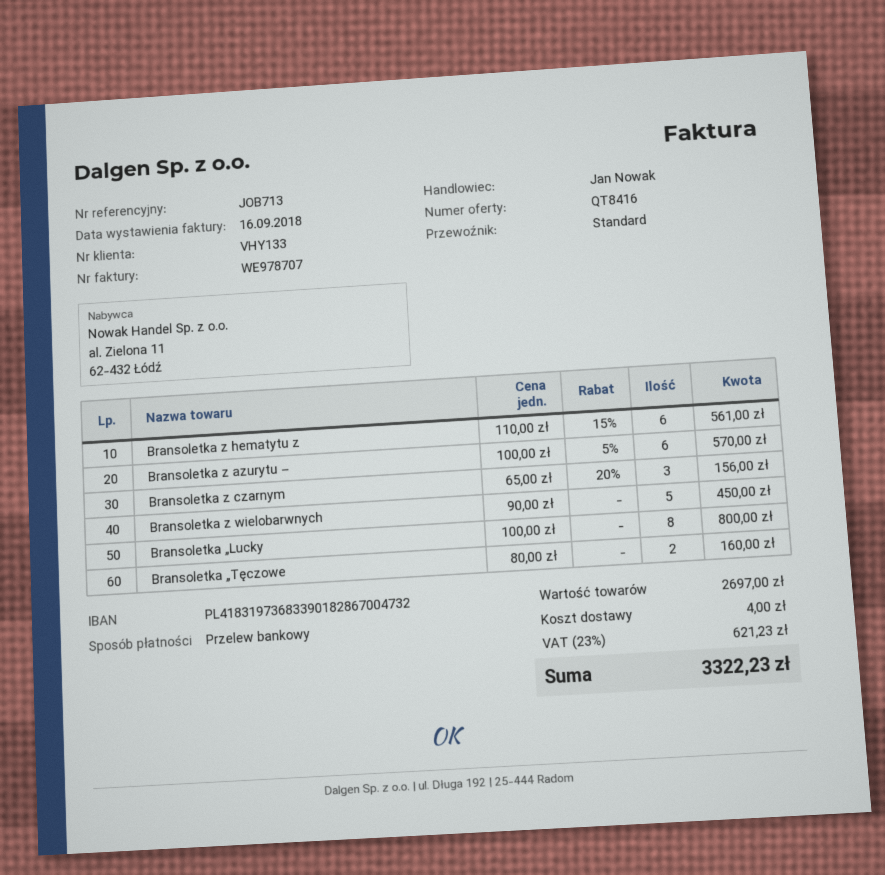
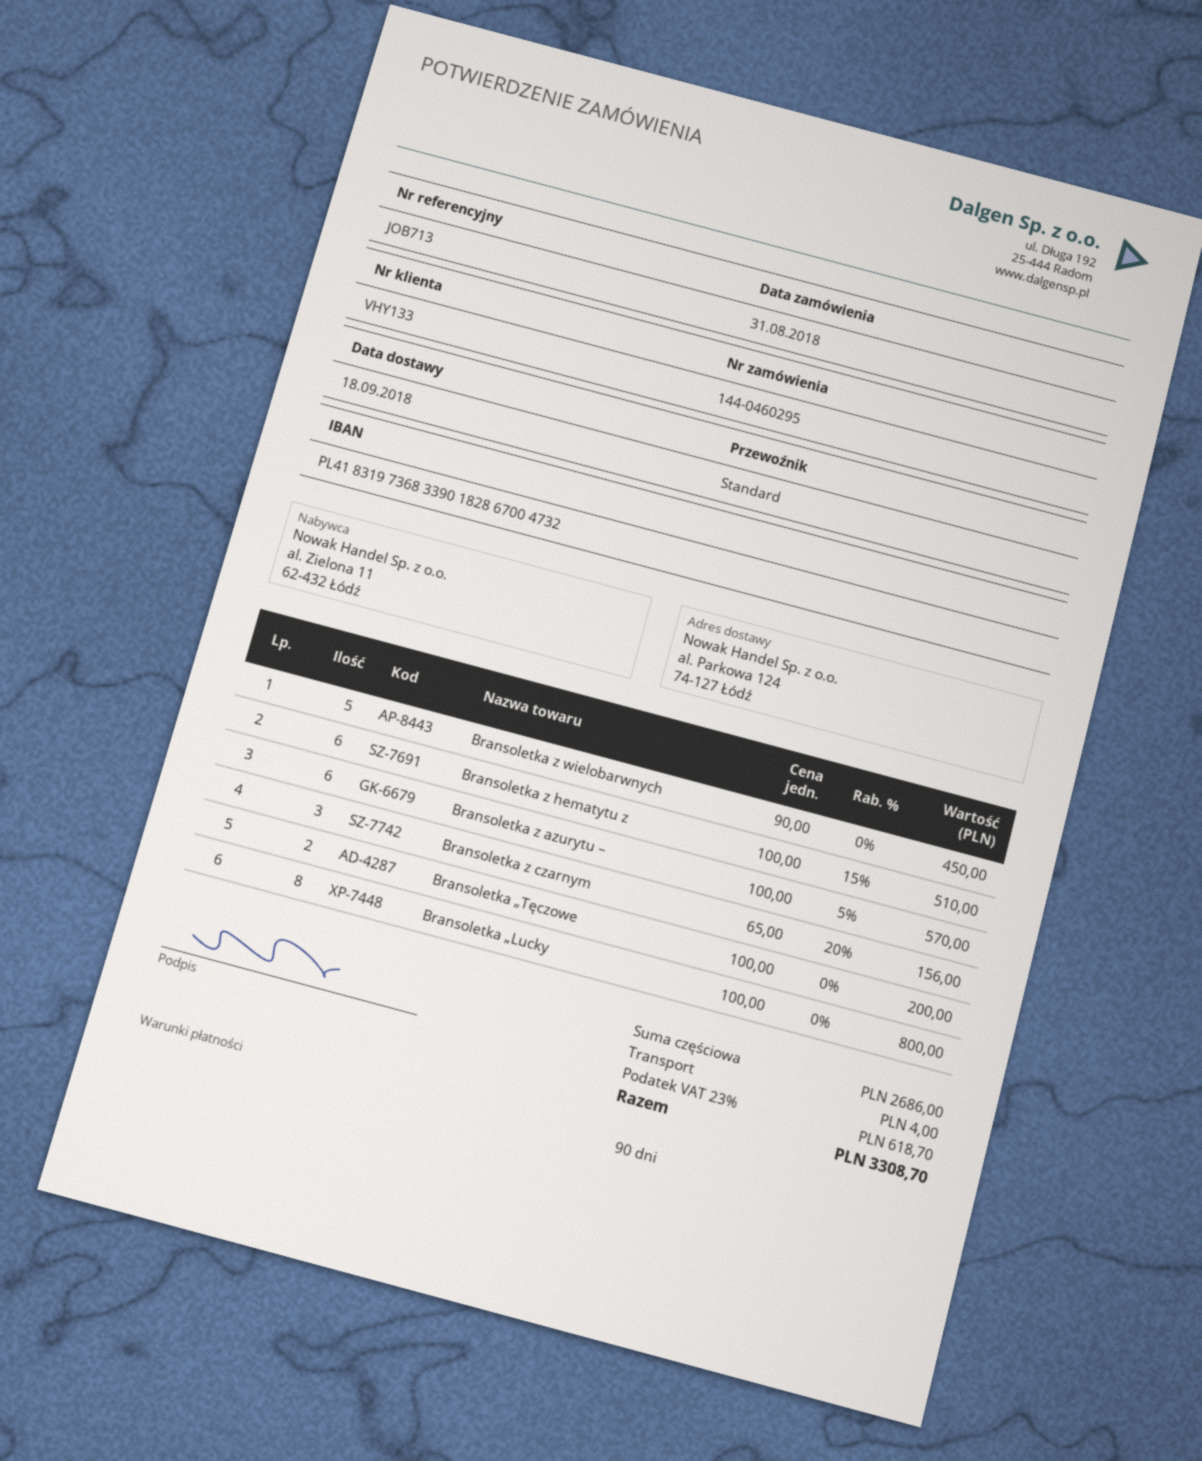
Bransoletka z hematytu z: 6 x 110.00 - 15% = 561.00 -> 6 x 100.00 - 15% = 510.00
Bransoletka „Tęczowe: 2 x 80.00 = 160.00 -> 2 x 100.00 = 200.00
subtotal: 2697.00 -> 2686.00
tax: 23% = 621.23 -> 23% = 618.70
total: 3322.23 -> 3308.70

